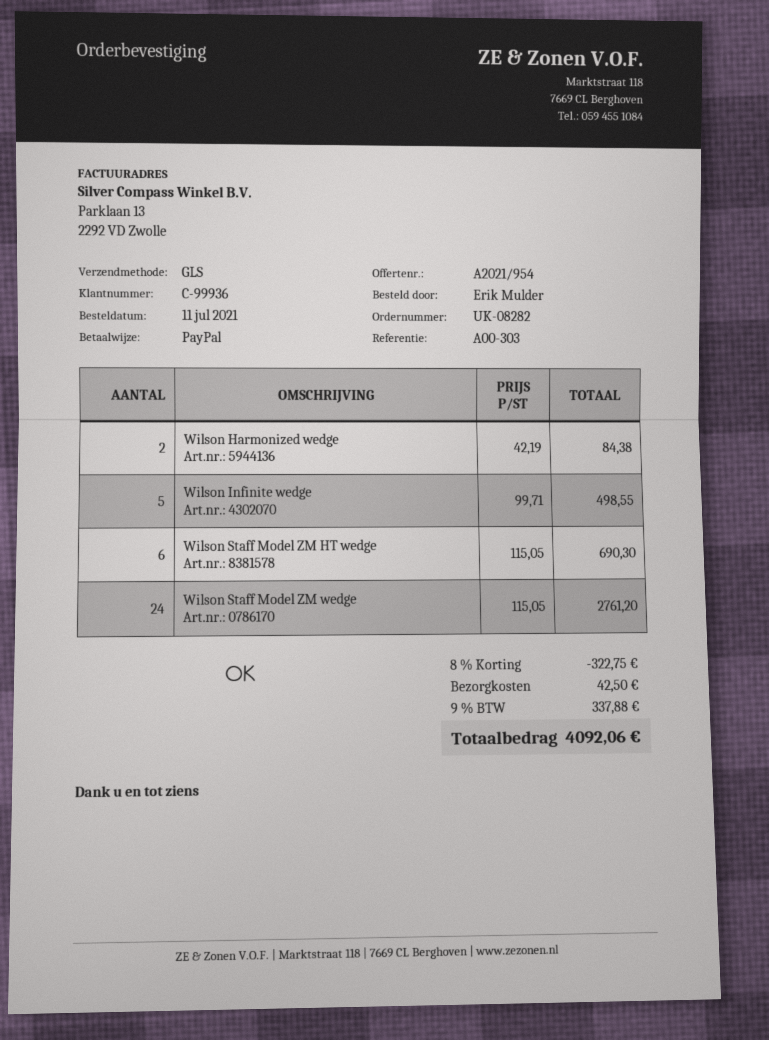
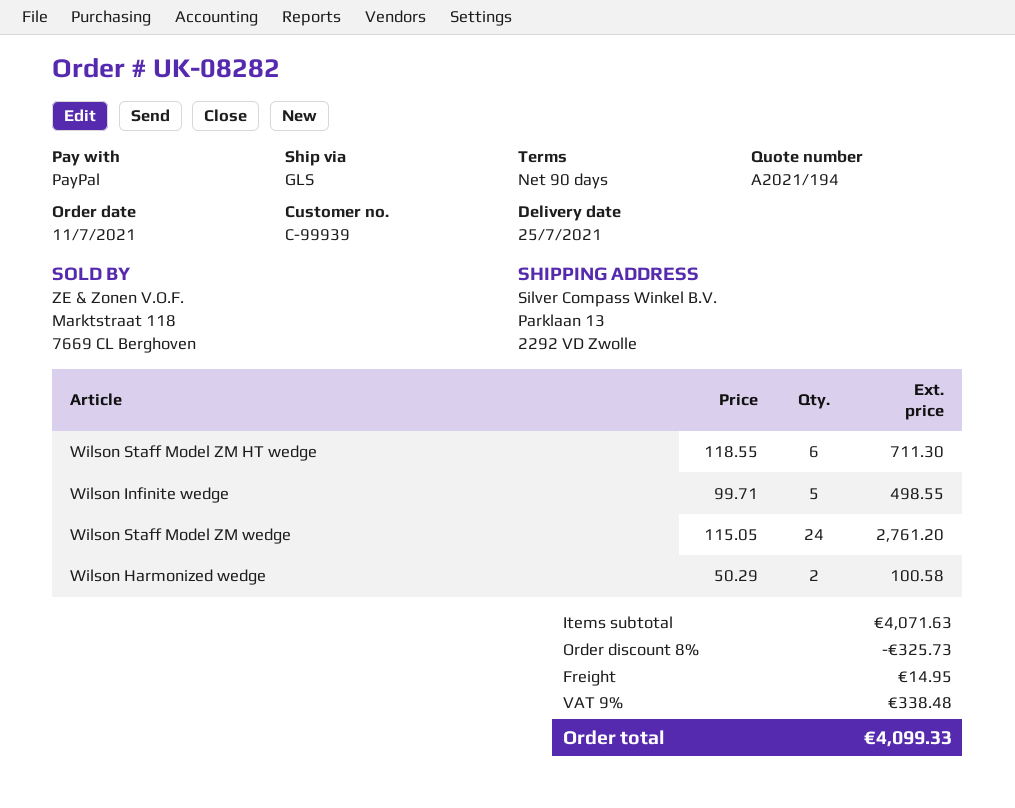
quote number: A2021/954 -> A2021/194
customer number: C-99936 -> C-99939
Wilson Harmonized wedge: 2 x 42.19 = 84.38 -> 2 x 50.29 = 100.58
Wilson Staff Model ZM HT wedge: 6 x 115.05 = 690.30 -> 6 x 118.55 = 711.30
discount: 8% = 322.75 -> 8% = 325.73
shipping: 42.50 -> 14.95
tax: 9% = 337.88 -> 9% = 338.48
total: 4092.06 -> 4099.33

